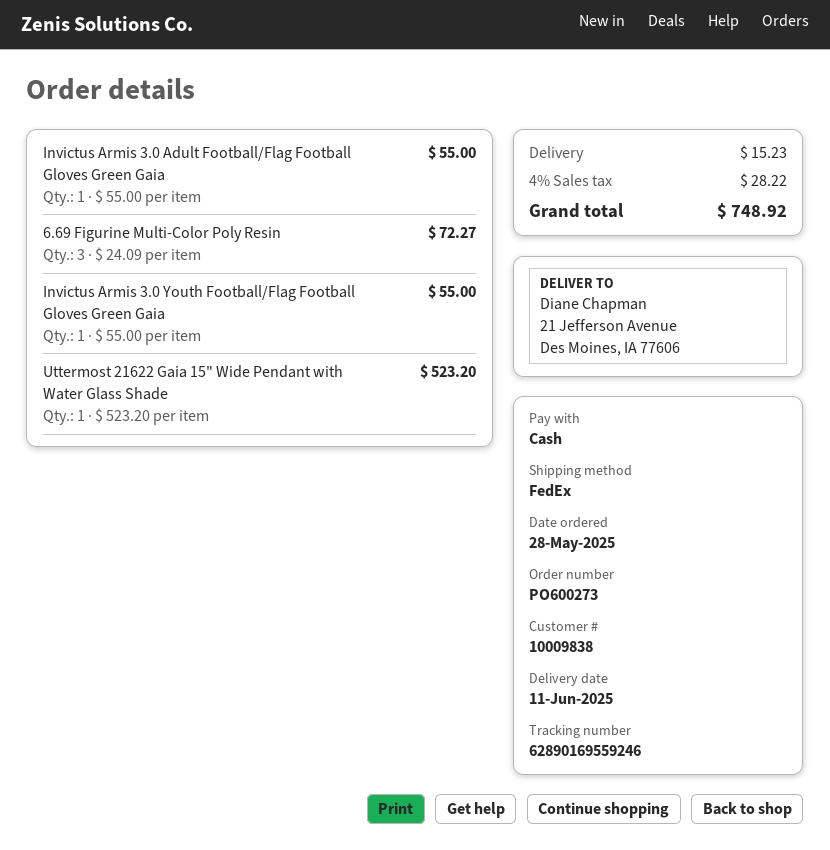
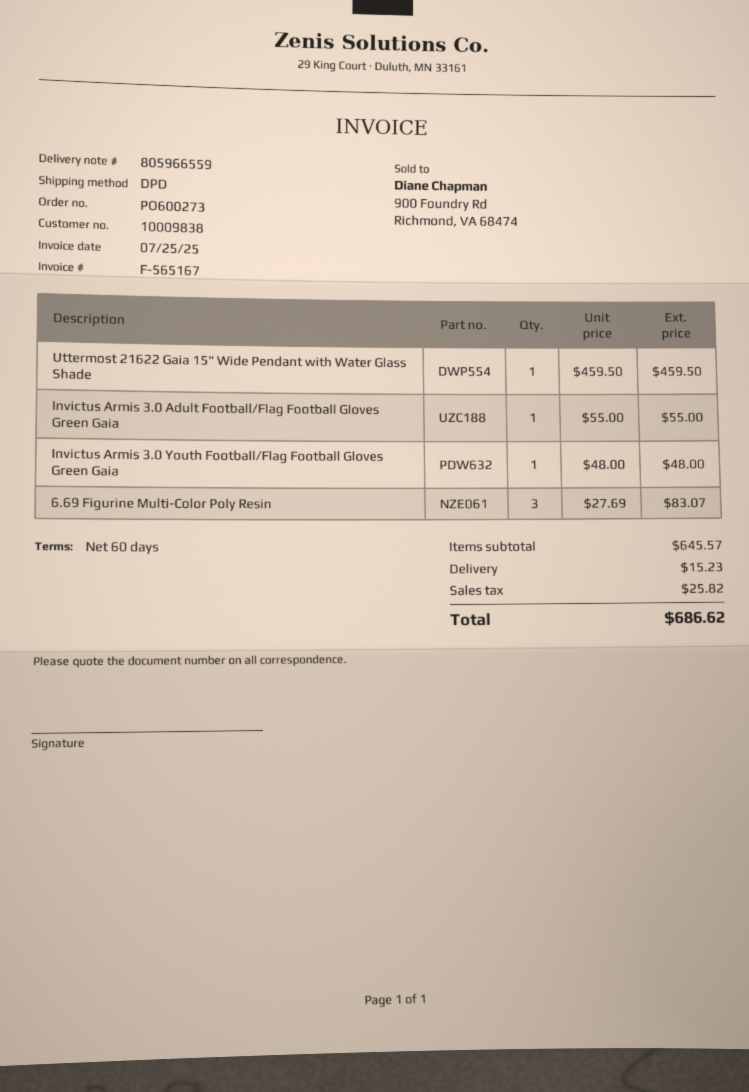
shipping method: FedEx -> DPD
6.69 Figurine Multi-Color Poly Resin: 3 x 24.09 = 72.27 -> 3 x 27.69 = 83.07
Invictus Armis 3.0 Youth Football/Flag Football Gloves Green Gaia: 1 x 55.00 = 55.00 -> 1 x 48.00 = 48.00
Uttermost 21622 Gaia 15" Wide Pendant with Water Glass Shade: 1 x 523.20 = 523.20 -> 1 x 459.50 = 459.50
tax: 28.22 -> 25.82
total: 748.92 -> 686.62

